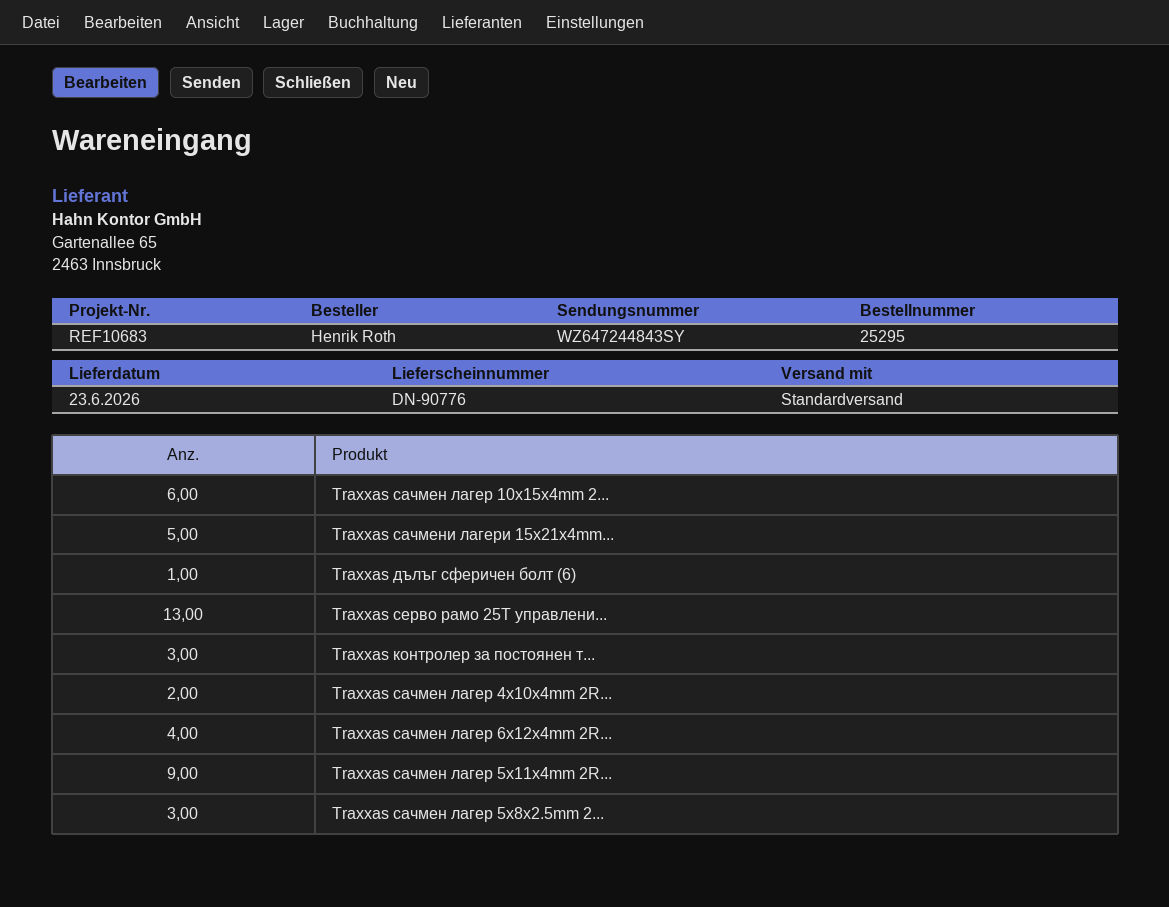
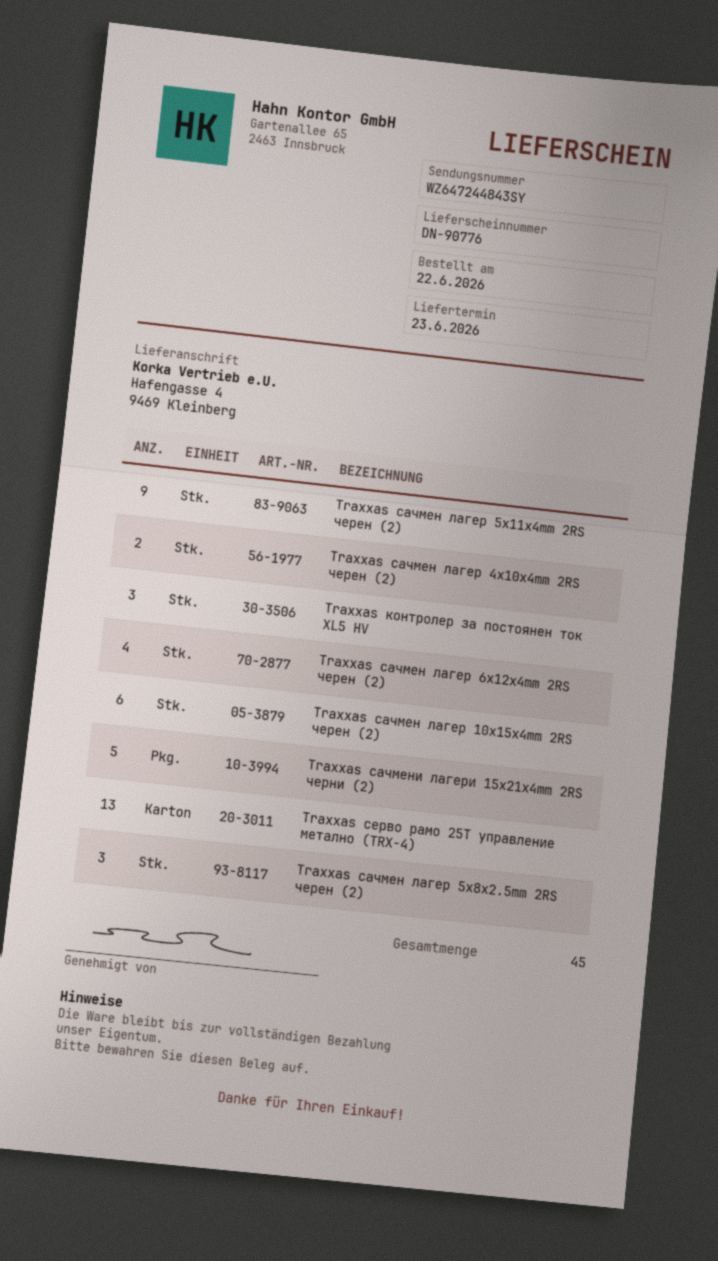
Traxxas дълъг сферичен болт (6): 1 -> none

